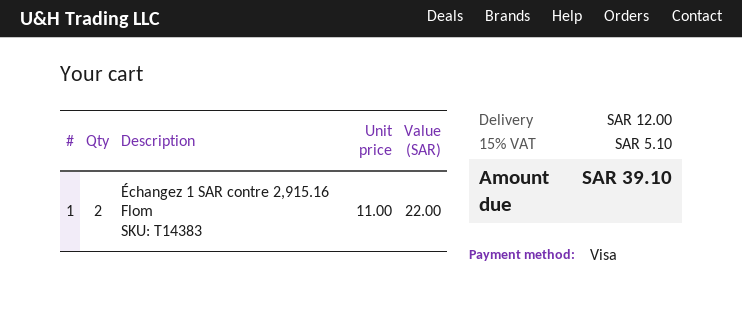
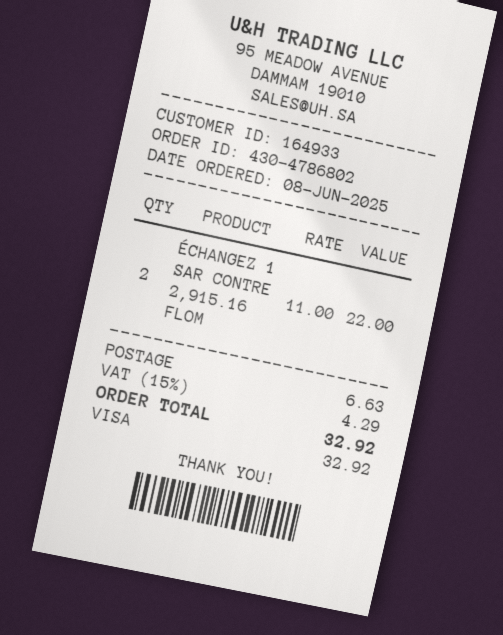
shipping: 12.00 -> 6.63
tax: 15% = 5.10 -> 15% = 4.29
total: 39.10 -> 32.92

